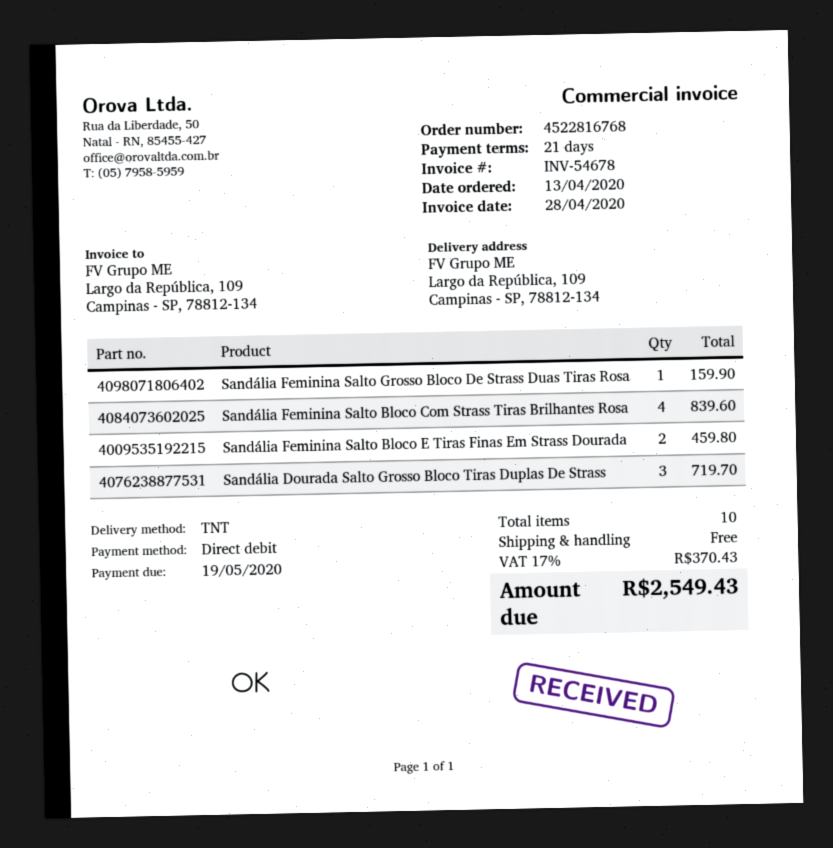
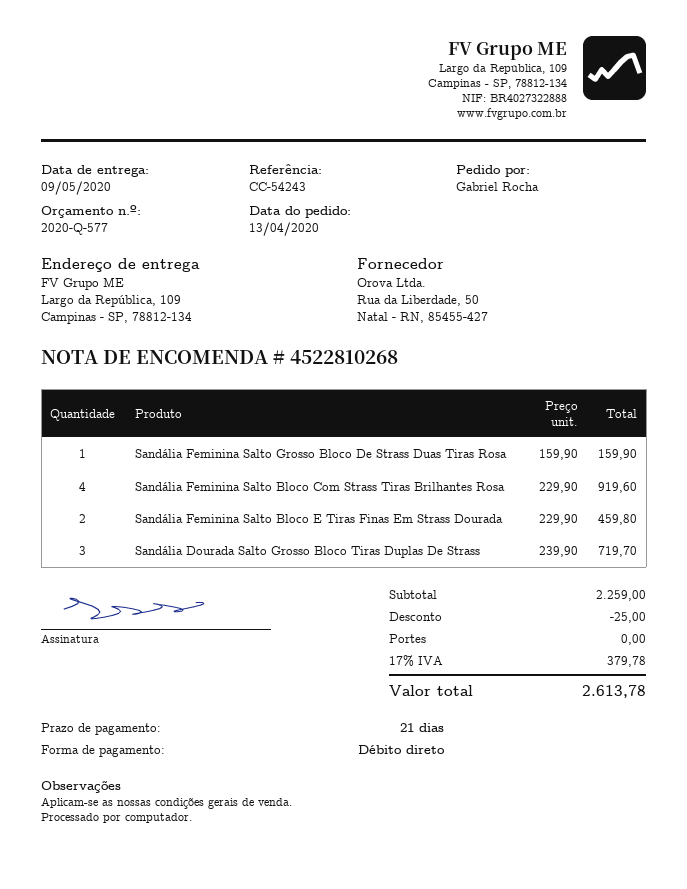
order number: 4522816768 -> 4522810268
Sandália Feminina Salto Bloco Com Strass Tiras Brilhantes Rosa: 4 for 839.60 -> 4 for 919.60
discount: none -> 25.00
tax: 17% = 370.43 -> 17% = 379.78
total: 2549.43 -> 2613.78

